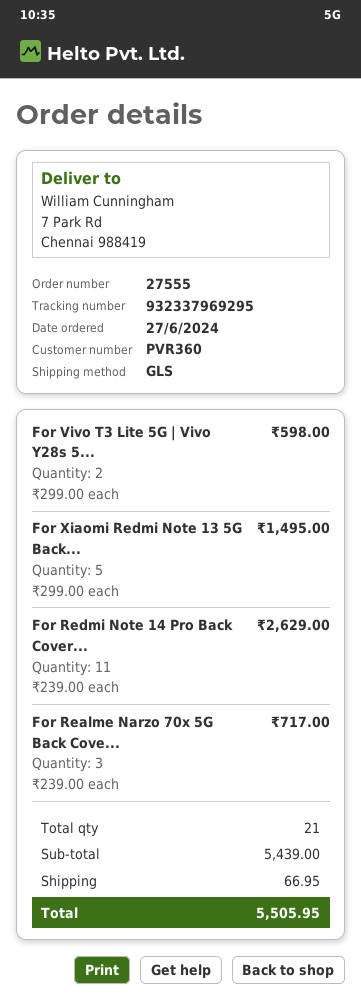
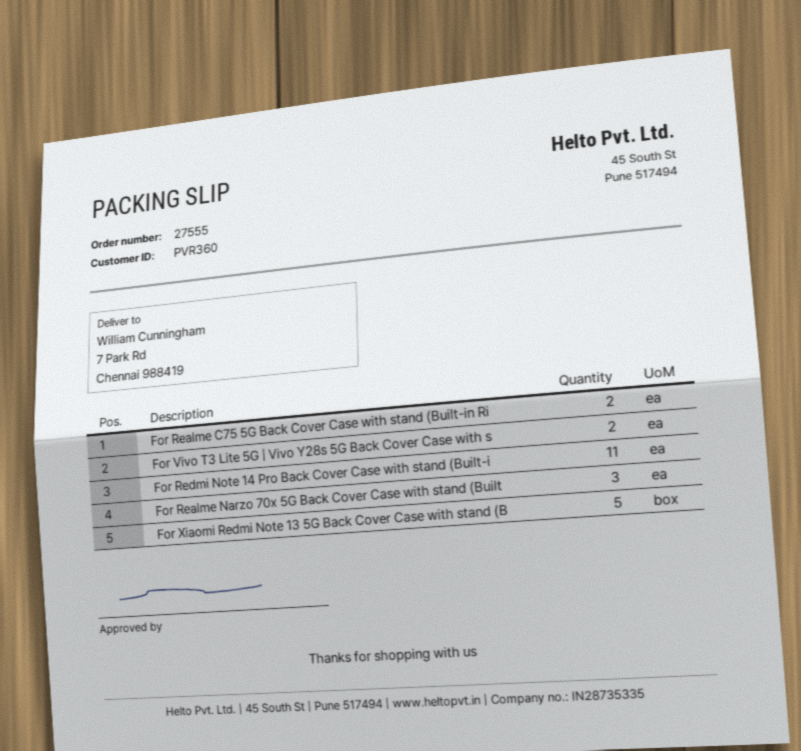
For Realme C75 5G Back Cover Case with stand (Built-in Ri: none -> 2

